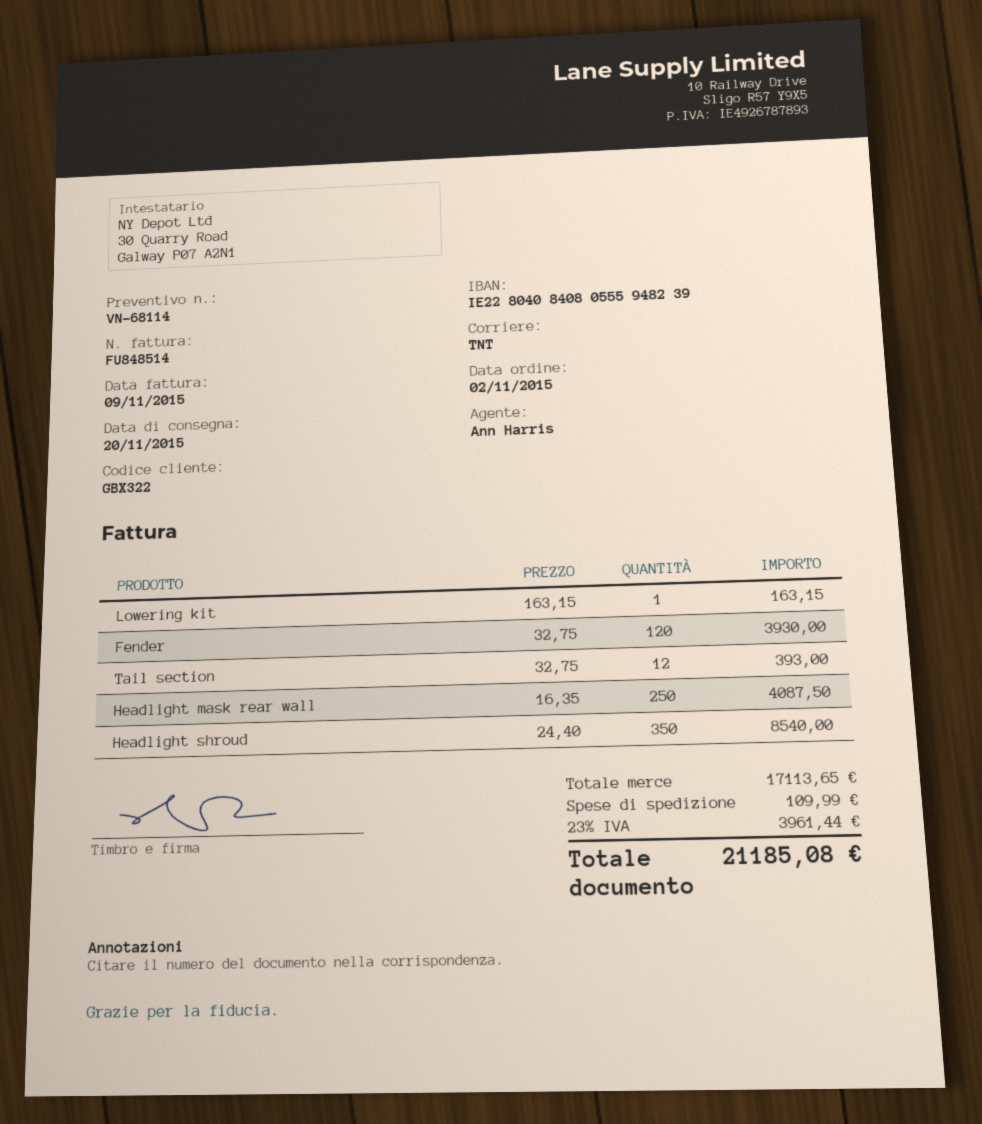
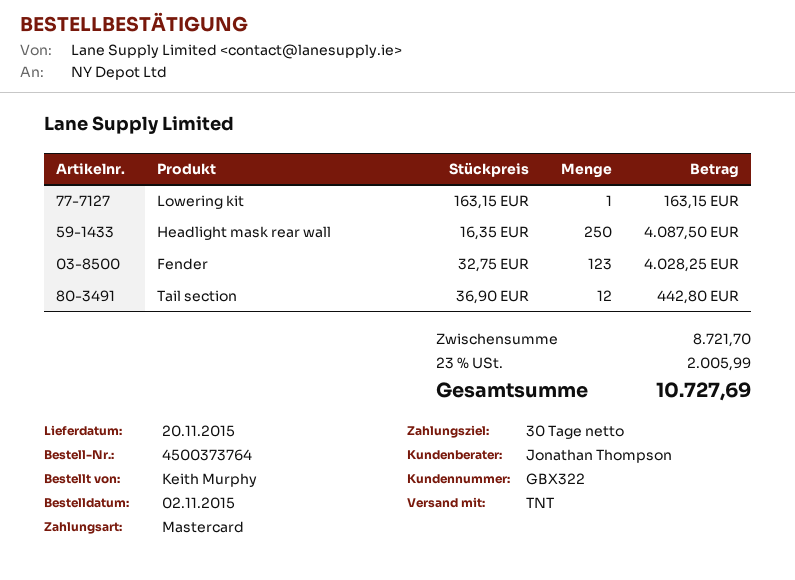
sales rep: Ann Harris -> Jonathan Thompson
Fender: 120 x 32.75 = 3930.00 -> 123 x 32.75 = 4028.25
Tail section: 12 x 32.75 = 393.00 -> 12 x 36.90 = 442.80
Headlight shroud: 350 x 24.40 = 8540.00 -> none
subtotal: 17113.65 -> 8721.70
shipping: 109.99 -> none
tax: 23% = 3961.44 -> 23% = 2005.99
total: 21185.08 -> 10727.69

